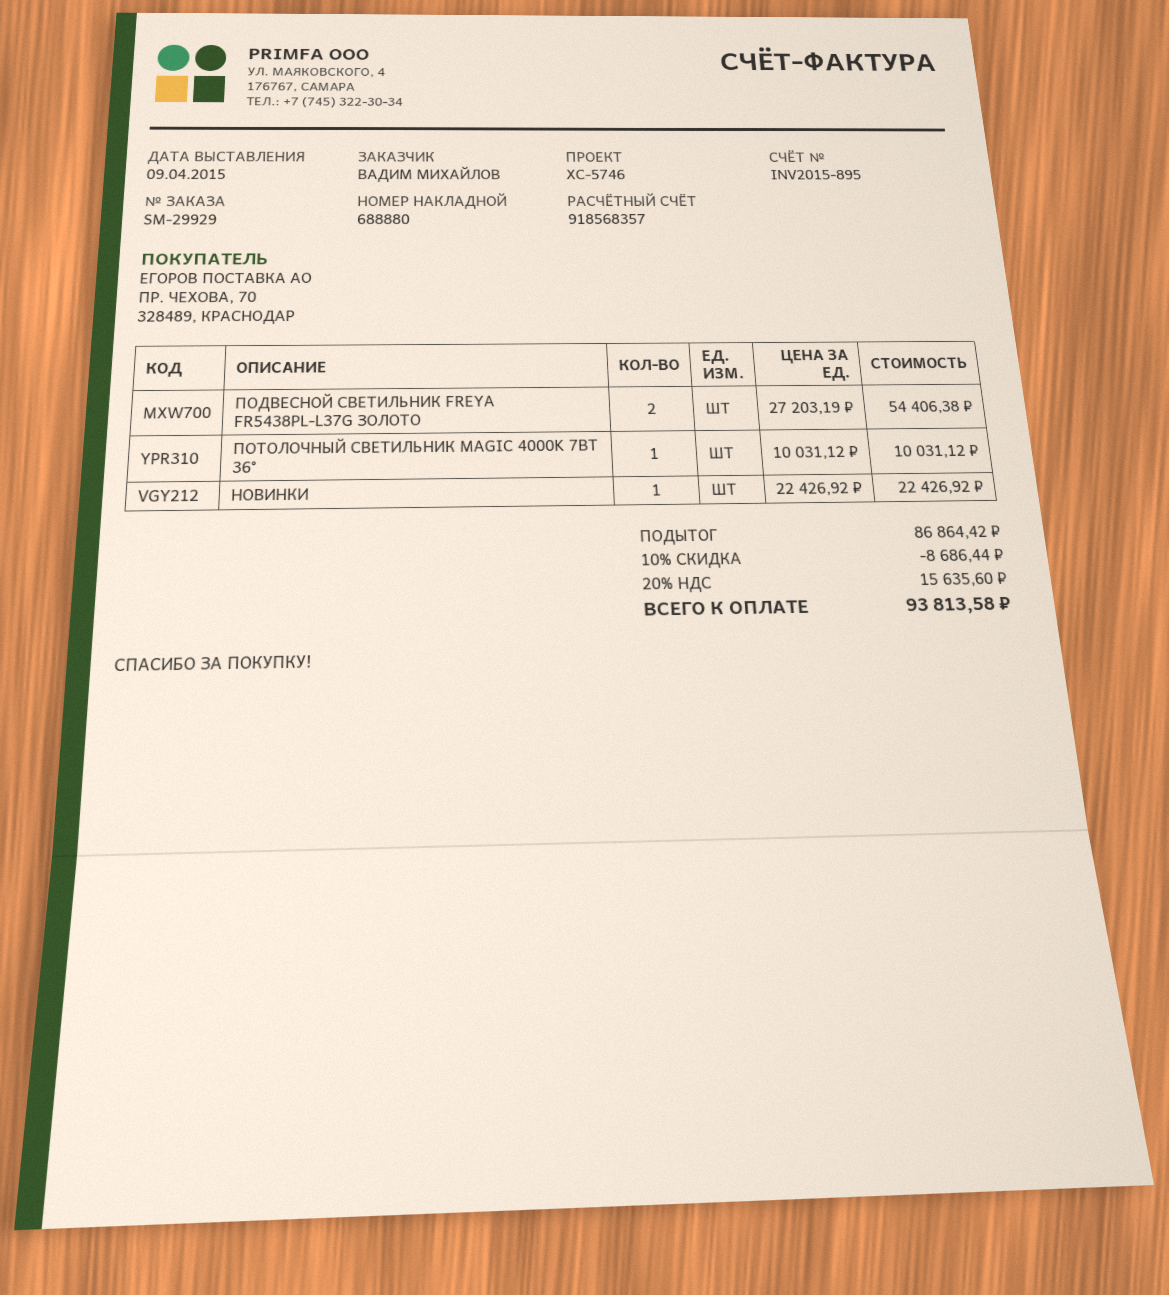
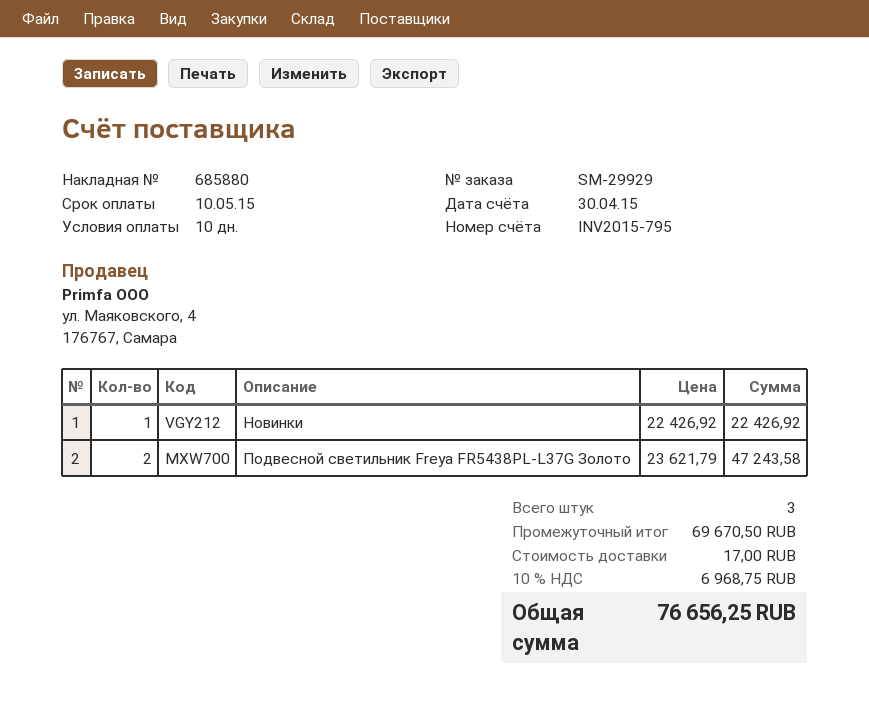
delivery note number: 688880 -> 685880
invoice number: INV2015-895 -> INV2015-795
invoice date: 2015-04-09 -> 2015-04-30
ПОДВЕСНОЙ СВЕТИЛЬНИК FREYA FR5438PL-L37G ЗОЛОТО: 2 x 27203.19 = 54406.38 -> 2 x 23621.79 = 47243.58
ПОТОЛОЧНЫЙ СВЕТИЛЬНИК MAGIC 4000K 7ВТ 36°: 1 x 10031.12 = 10031.12 -> none
subtotal: 86864.42 -> 69670.50
discount: 10% = 8686.44 -> none
shipping: none -> 17.00
tax: 20% = 15635.60 -> 10% = 6968.75
total: 93813.58 -> 76656.25

